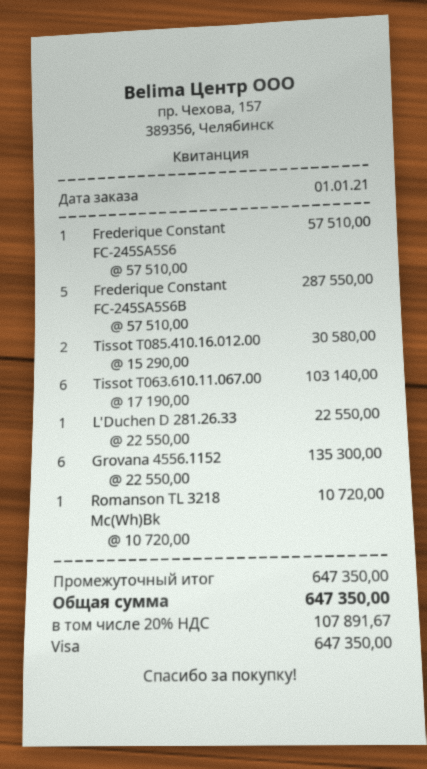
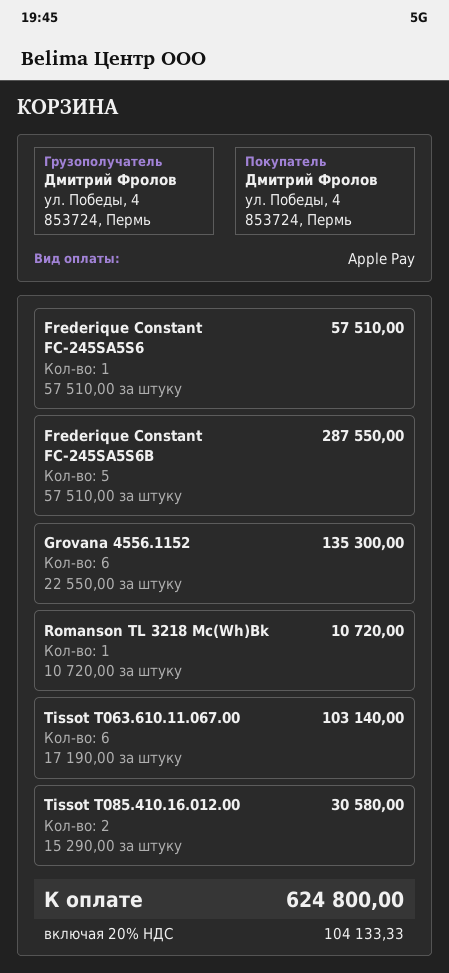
payment method: Visa -> Apple Pay
L'Duchen D 281.26.33: 1 x 22550.00 = 22550.00 -> none
tax: 20% = 107891.67 -> 20% = 104133.33
total: 647350.00 -> 624800.00

